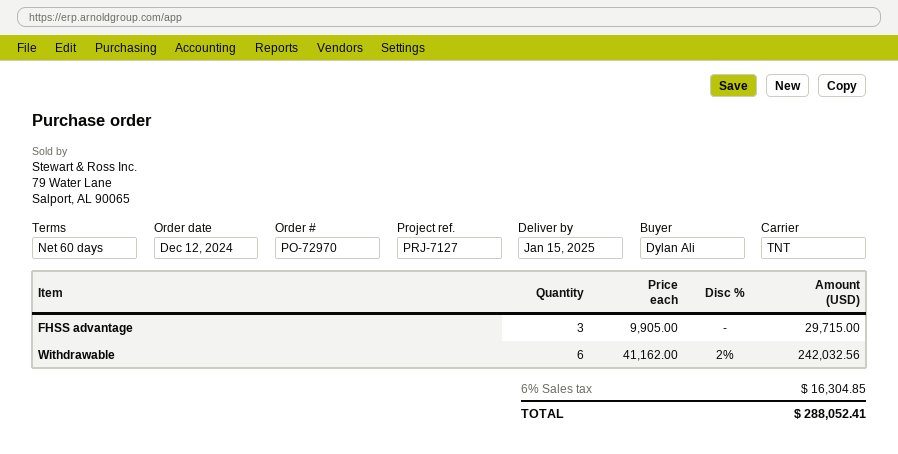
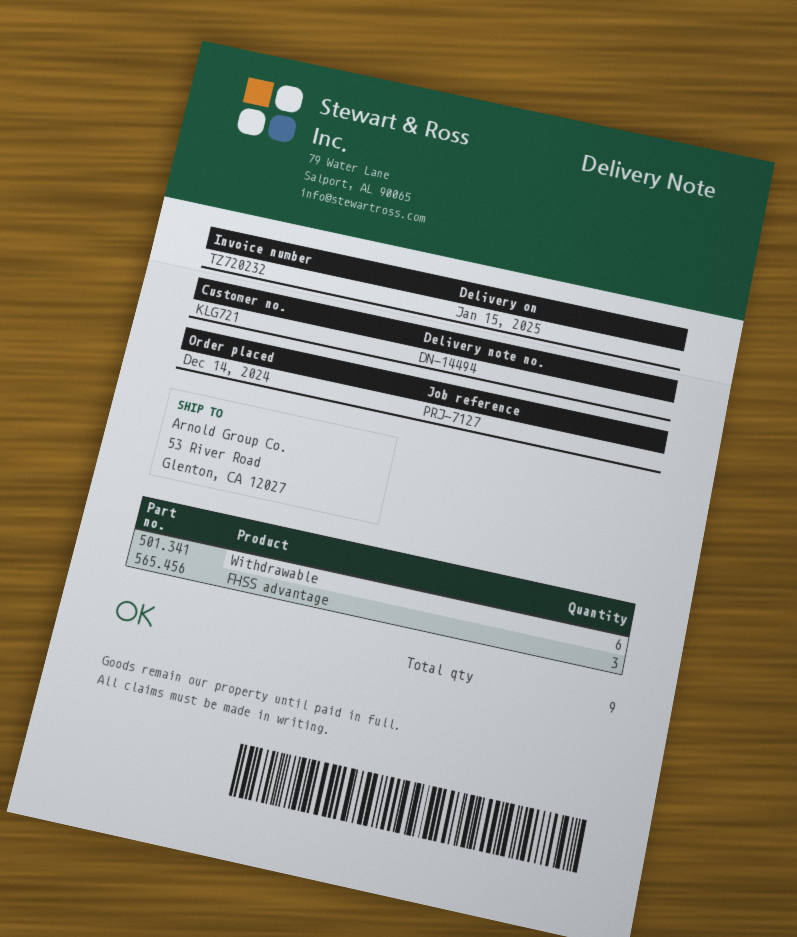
order date: 2024-12-12 -> 2024-12-14

